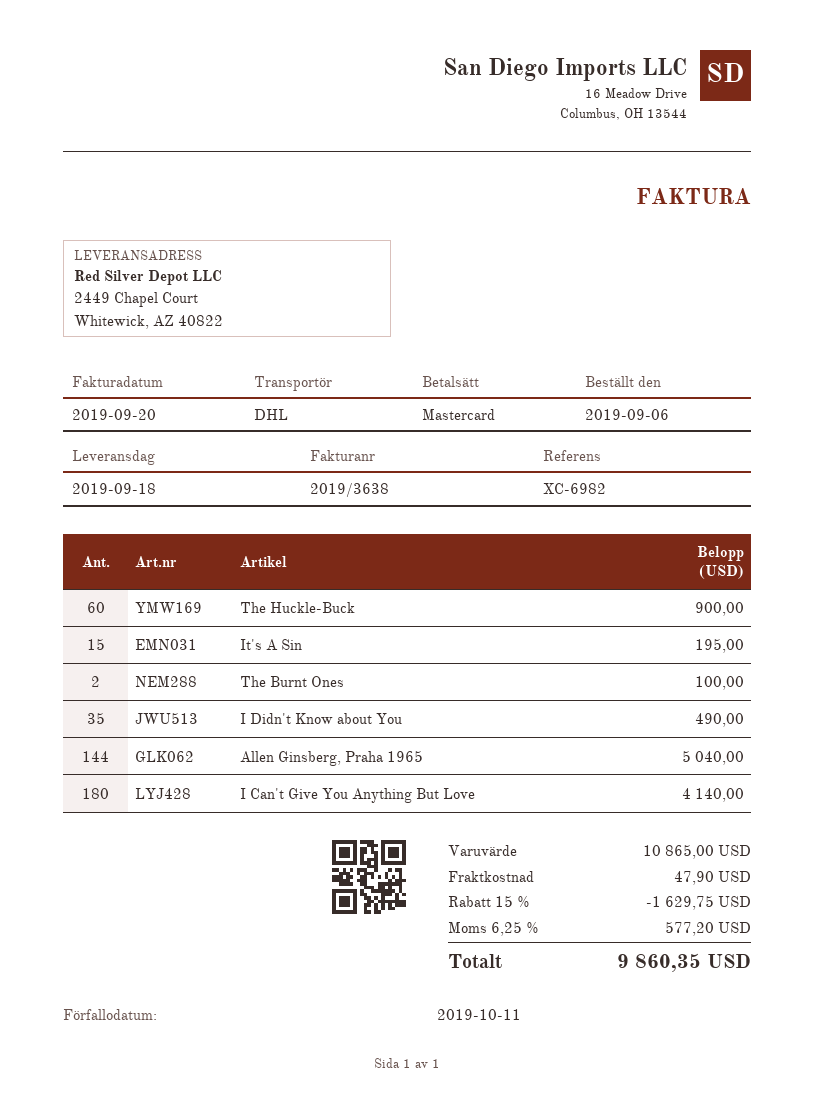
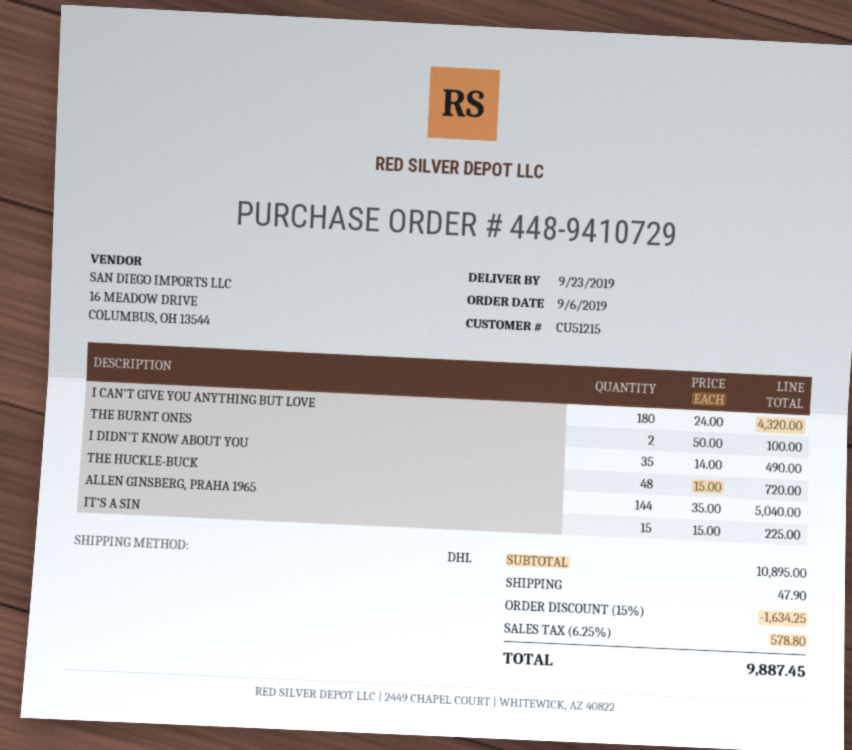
delivery date: 2019-09-18 -> 2019-09-23
The Huckle-Buck: 60 for 900.00 -> 48 for 720.00
It's A Sin: 15 for 195.00 -> 15 for 225.00
I Can't Give You Anything But Love: 180 for 4140.00 -> 180 for 4320.00
subtotal: 10865.00 -> 10895.00
discount: 15% = 1629.75 -> 15% = 1634.25
tax: 6.25% = 577.20 -> 6.25% = 578.80
total: 9860.35 -> 9887.45

